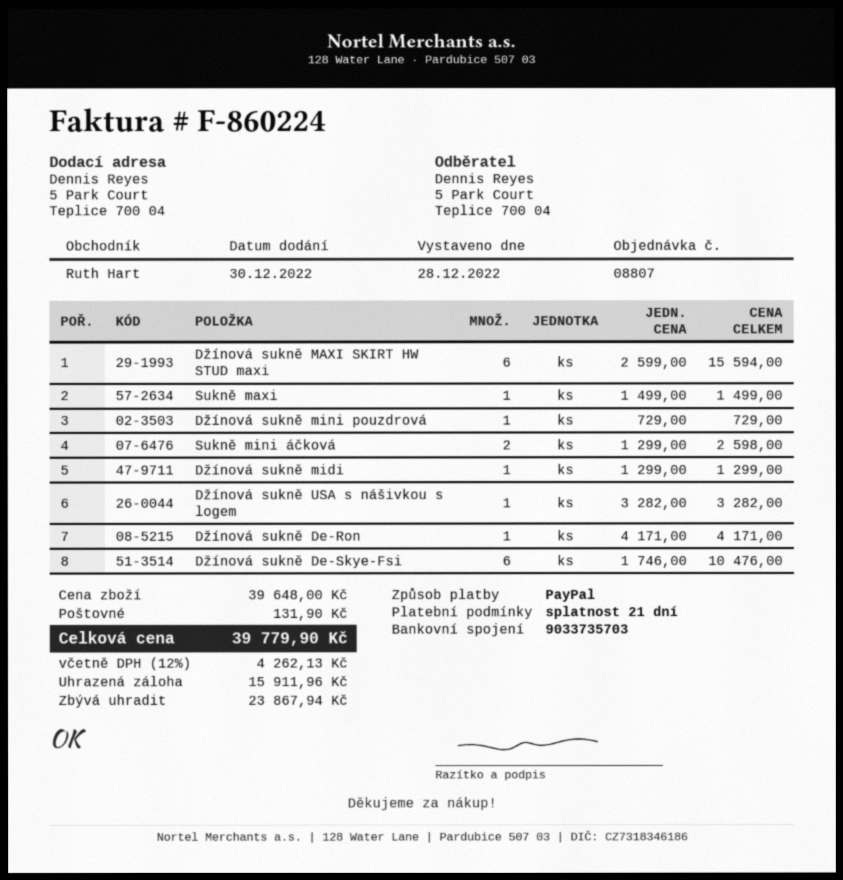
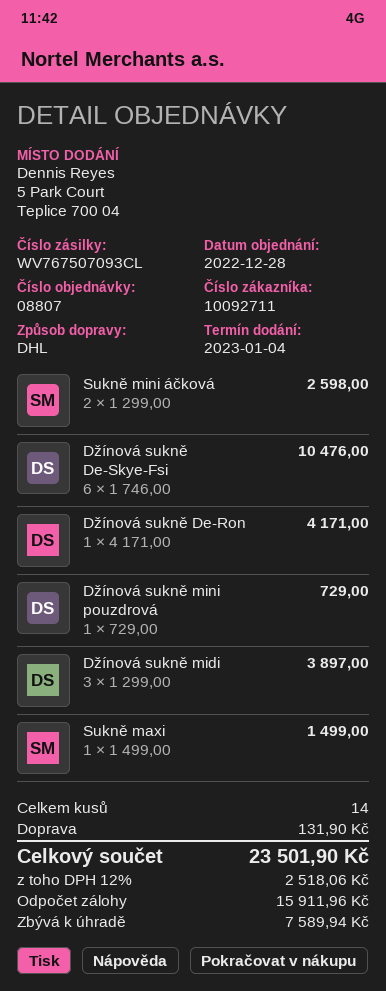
delivery date: 2022-12-30 -> 2023-01-04
Džínová sukně MAXI SKIRT HW STUD maxi: 6 x 2599.00 = 15594.00 -> none
Džínová sukně midi: 1 x 1299.00 = 1299.00 -> 3 x 1299.00 = 3897.00
Džínová sukně USA s nášivkou s logem: 1 x 3282.00 = 3282.00 -> none
tax: 12% = 4262.13 -> 12% = 2518.06
total: 39779.90 -> 23501.90
balance: 23867.94 -> 7589.94

